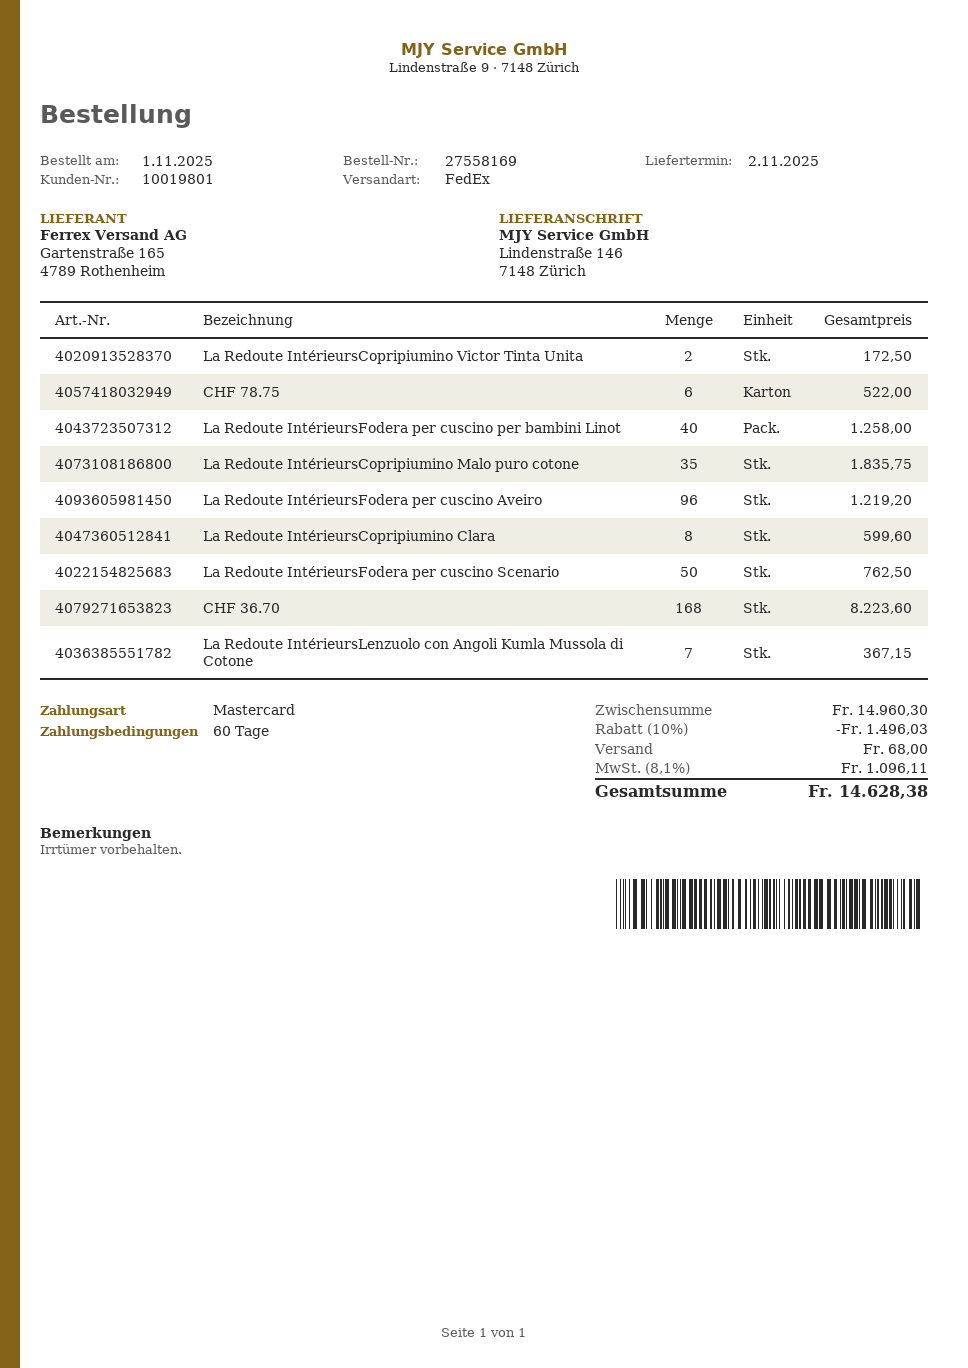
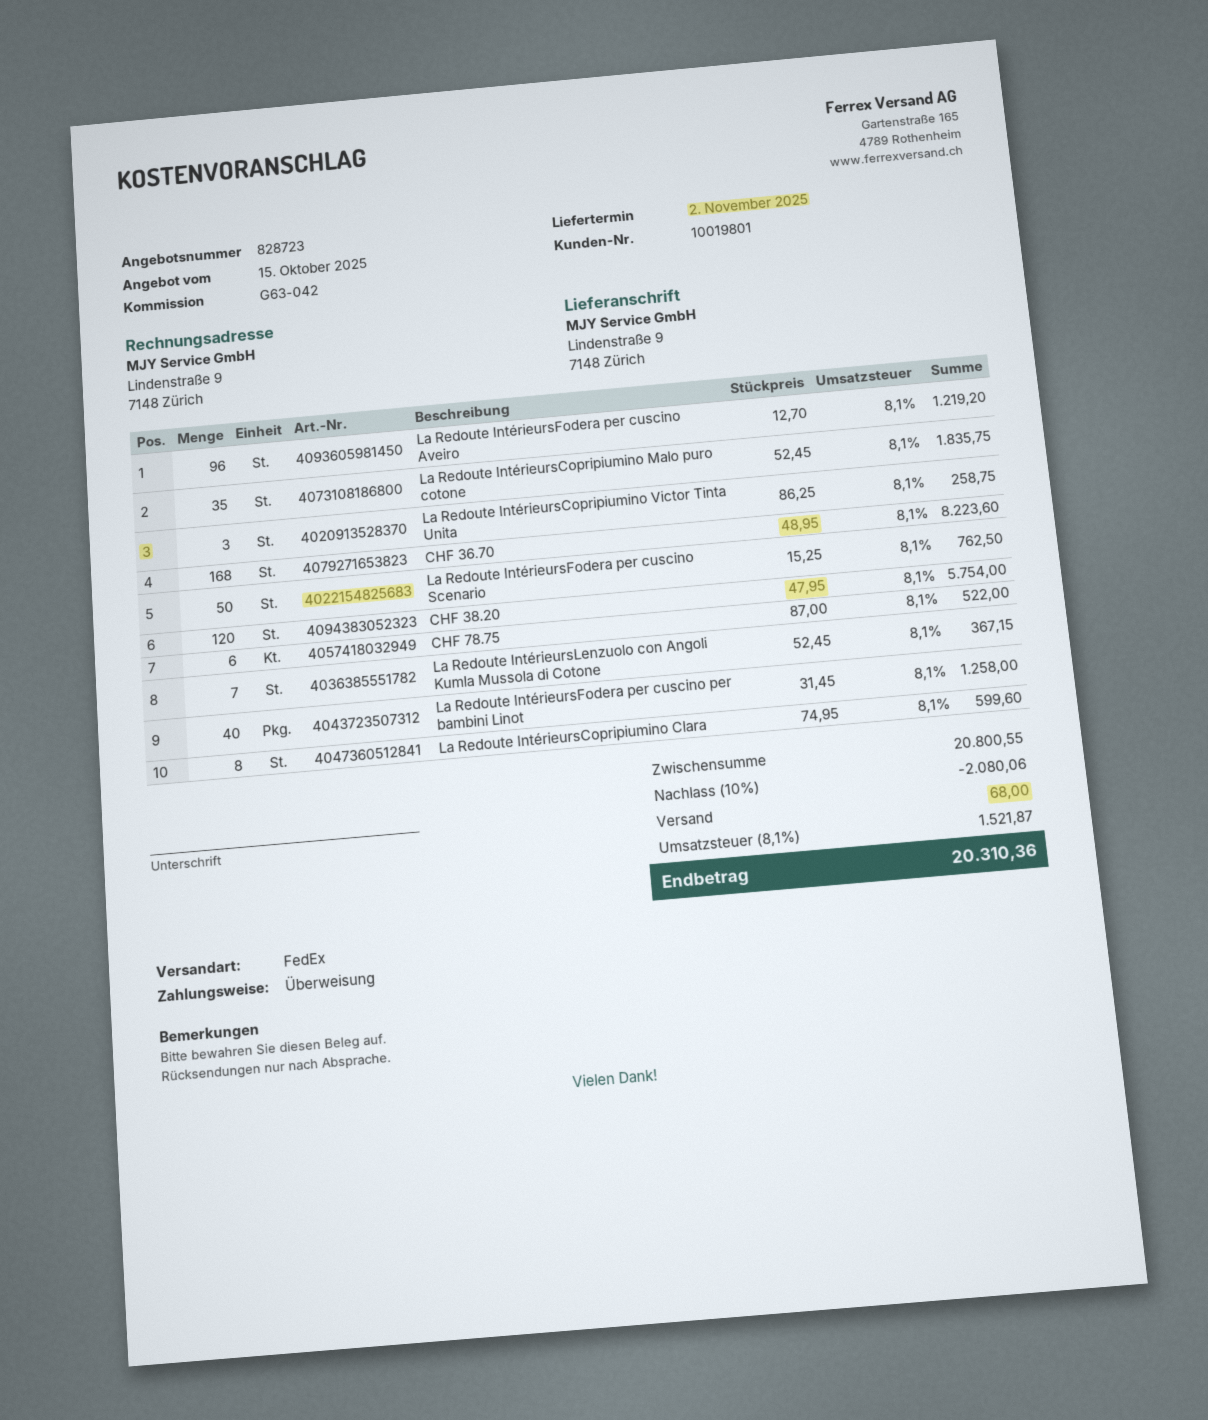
payment method: Mastercard -> bank transfer
ship to: Lindenstraße 146, 7148 Zürich -> Lindenstraße 9, 7148 Zürich
La Redoute IntérieursCopripiumino Victor Tinta Unita: 2 for 172.50 -> 3 for 258.75
CHF 38.20: none -> 120 for 5754.00
subtotal: 14960.30 -> 20800.55
discount: 10% = 1496.03 -> 10% = 2080.06
tax: 8.1% = 1096.11 -> 8.1% = 1521.87
total: 14628.38 -> 20310.36

